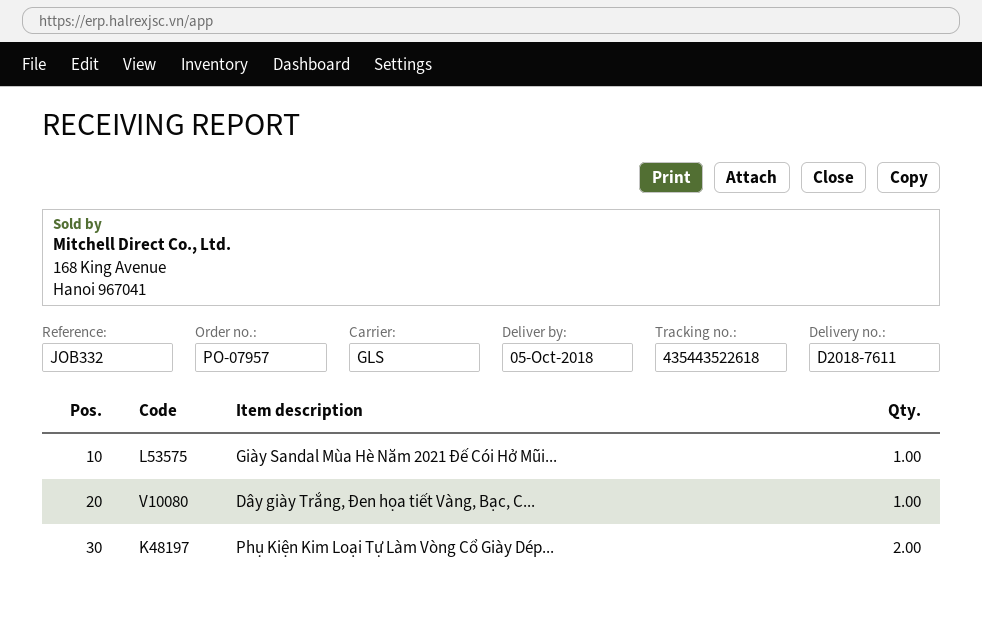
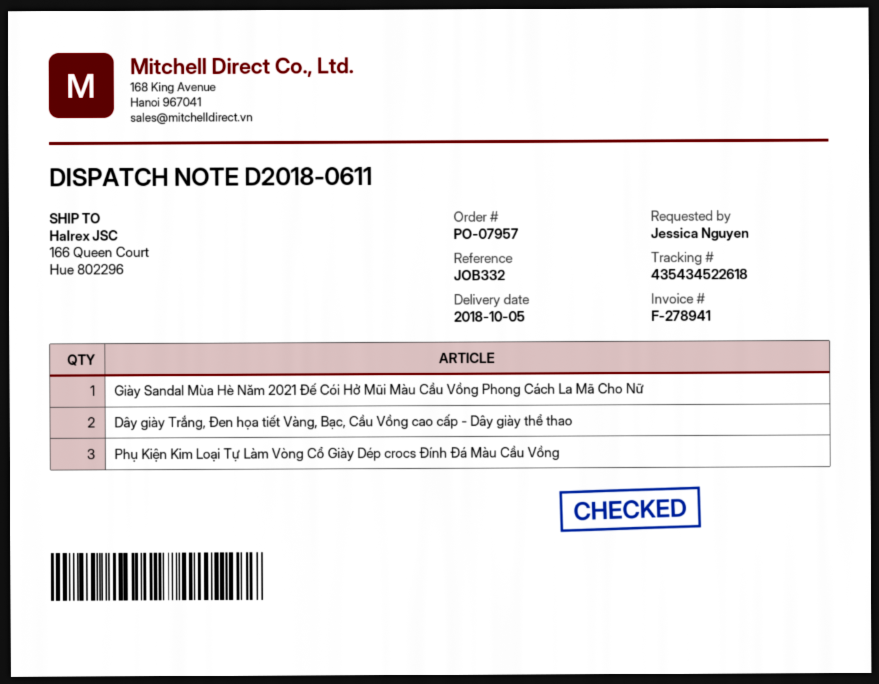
delivery note number: D2018-7611 -> D2018-0611
tracking number: 435443522618 -> 435434522618
Dây giày Trắng, Đen họa tiết Vàng, Bạc, C...: 1 -> 2
Phụ Kiện Kim Loại Tự Làm Vòng Cổ Giày Dép...: 2 -> 3

